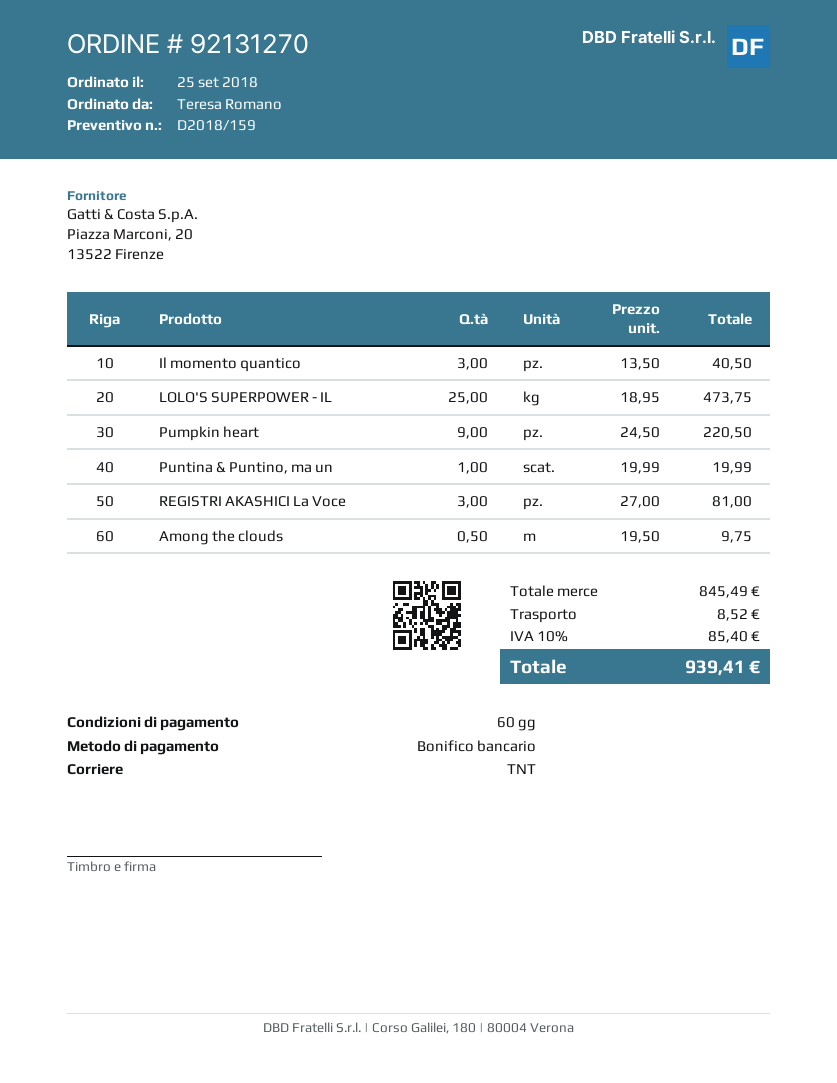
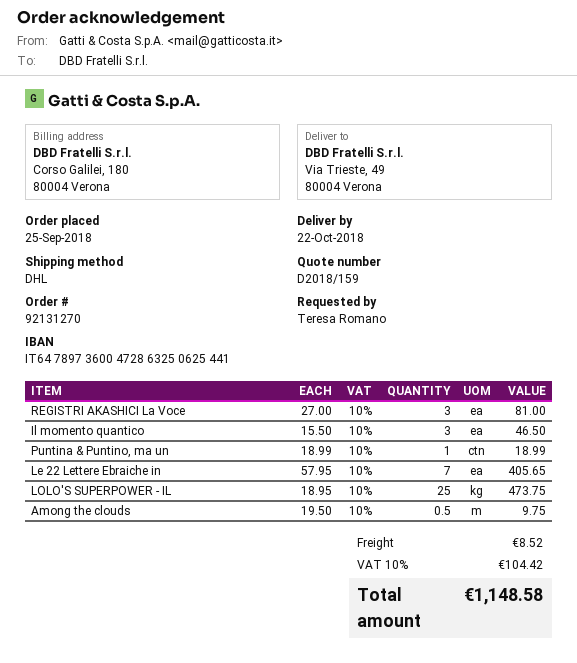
shipping method: TNT -> DHL
Il momento quantico: 3 x 13.50 = 40.50 -> 3 x 15.50 = 46.50
Pumpkin heart: 9 x 24.50 = 220.50 -> none
Puntina & Puntino, ma un: 1 x 19.99 = 19.99 -> 1 x 18.99 = 18.99
Le 22 Lettere Ebraiche in: none -> 7 x 57.95 = 405.65
tax: 10% = 85.40 -> 10% = 104.42
total: 939.41 -> 1148.58

